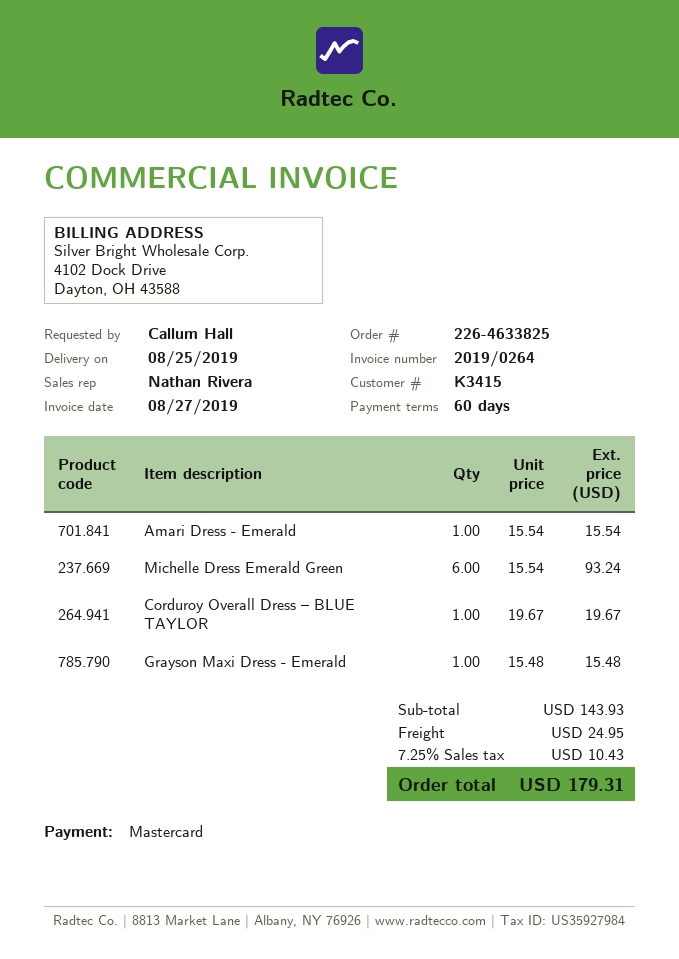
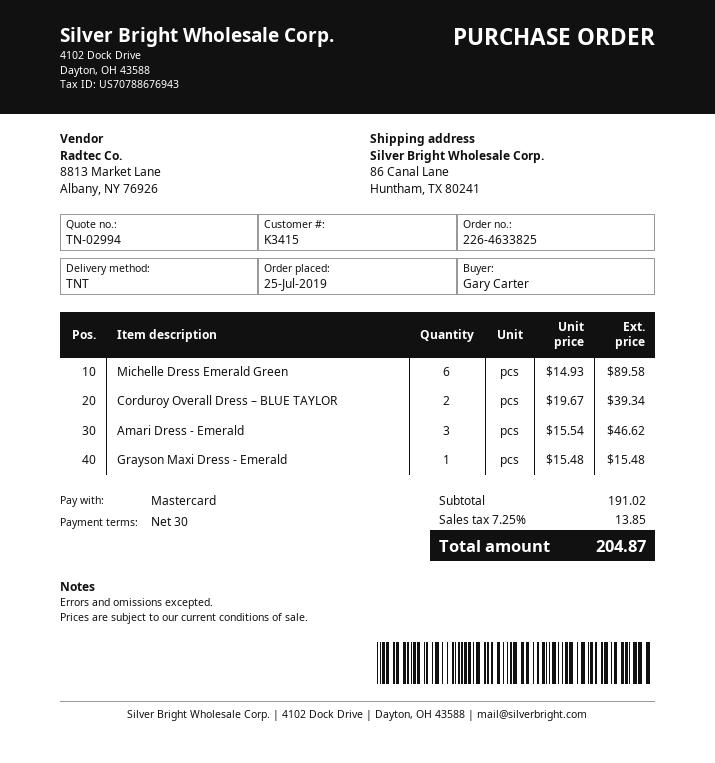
payment terms: 60 days -> 30 days
ordered by: Callum Hall -> Gary Carter
Amari Dress - Emerald: 1 x 15.54 = 15.54 -> 3 x 15.54 = 46.62
Michelle Dress Emerald Green: 6 x 15.54 = 93.24 -> 6 x 14.93 = 89.58
Corduroy Overall Dress – BLUE TAYLOR: 1 x 19.67 = 19.67 -> 2 x 19.67 = 39.34
subtotal: 143.93 -> 191.02
shipping: 24.95 -> none
tax: 7.25% = 10.43 -> 7.25% = 13.85
total: 179.31 -> 204.87

